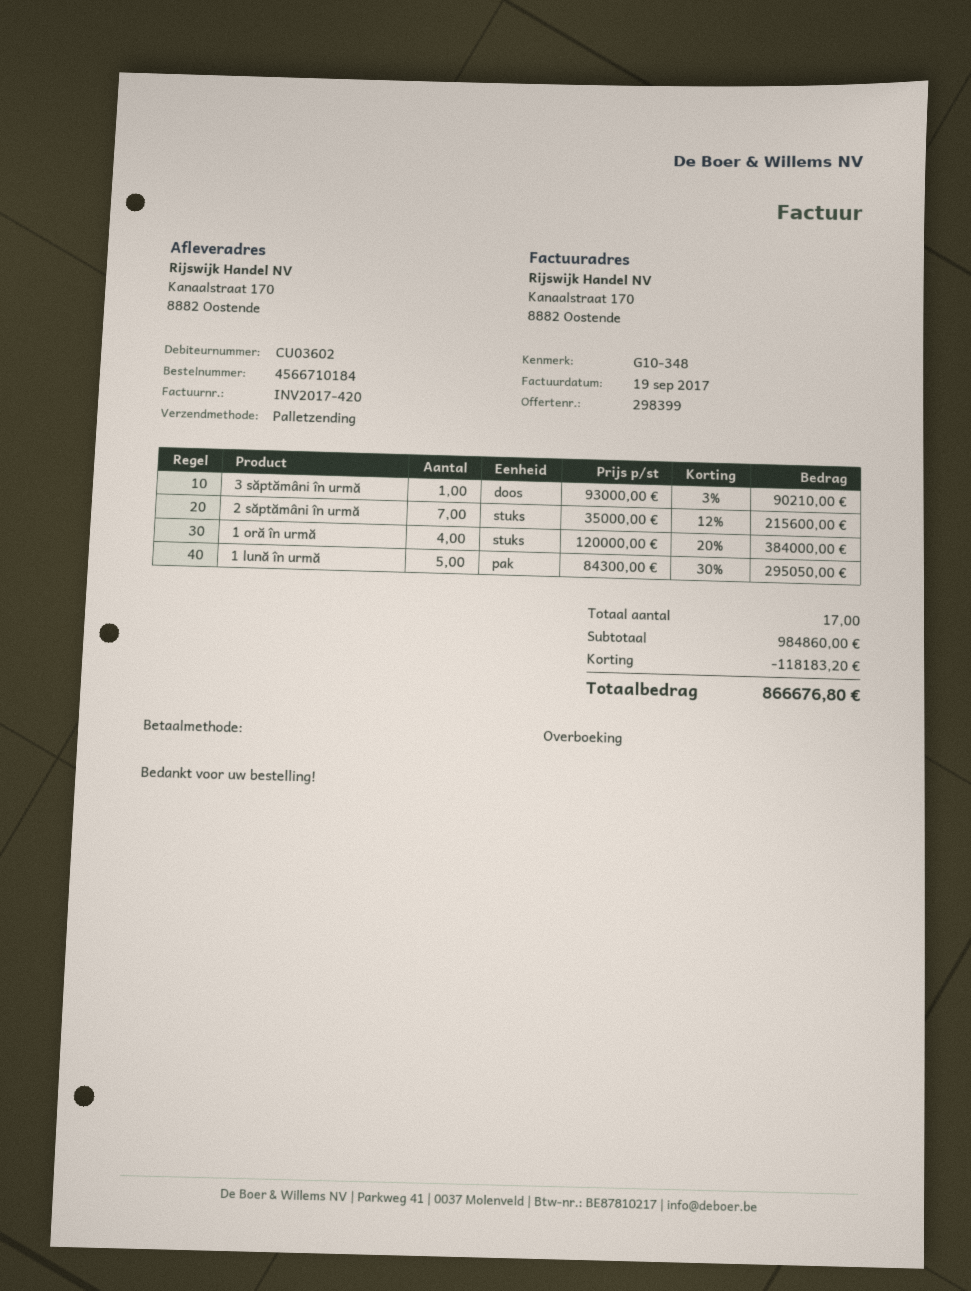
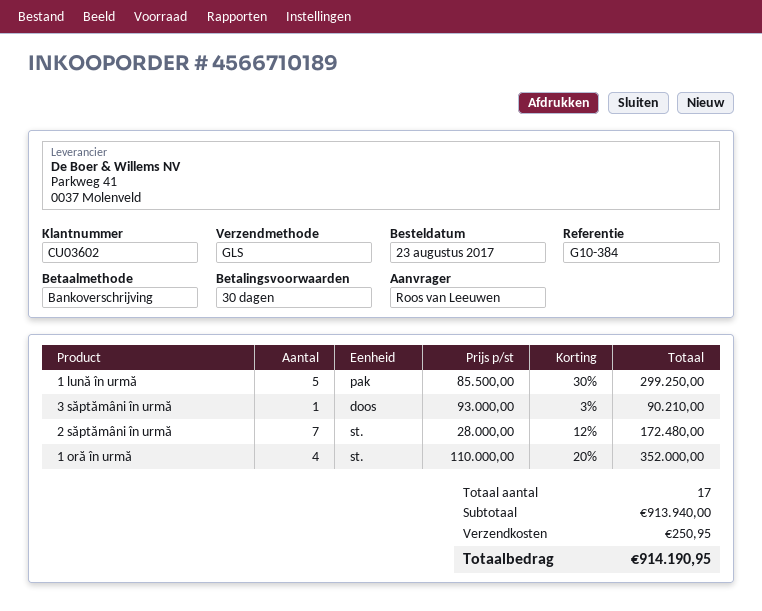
order number: 4566710184 -> 4566710189
reference: G10-348 -> G10-384
shipping method: pallet freight -> GLS
2 săptămâni în urmă: 7 x 35000.00 - 12% = 215600.00 -> 7 x 28000.00 - 12% = 172480.00
1 oră în urmă: 4 x 120000.00 - 20% = 384000.00 -> 4 x 110000.00 - 20% = 352000.00
1 lună în urmă: 5 x 84300.00 - 30% = 295050.00 -> 5 x 85500.00 - 30% = 299250.00
subtotal: 984860.00 -> 913940.00
discount: 118183.20 -> none
shipping: none -> 250.95
total: 866676.80 -> 914190.95

